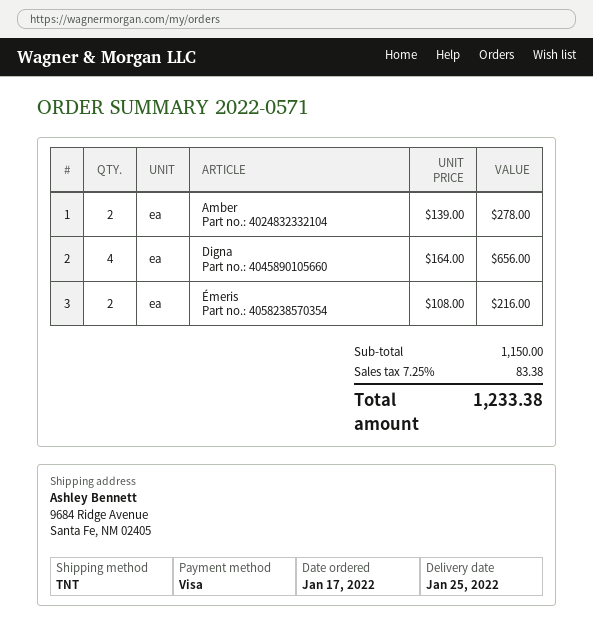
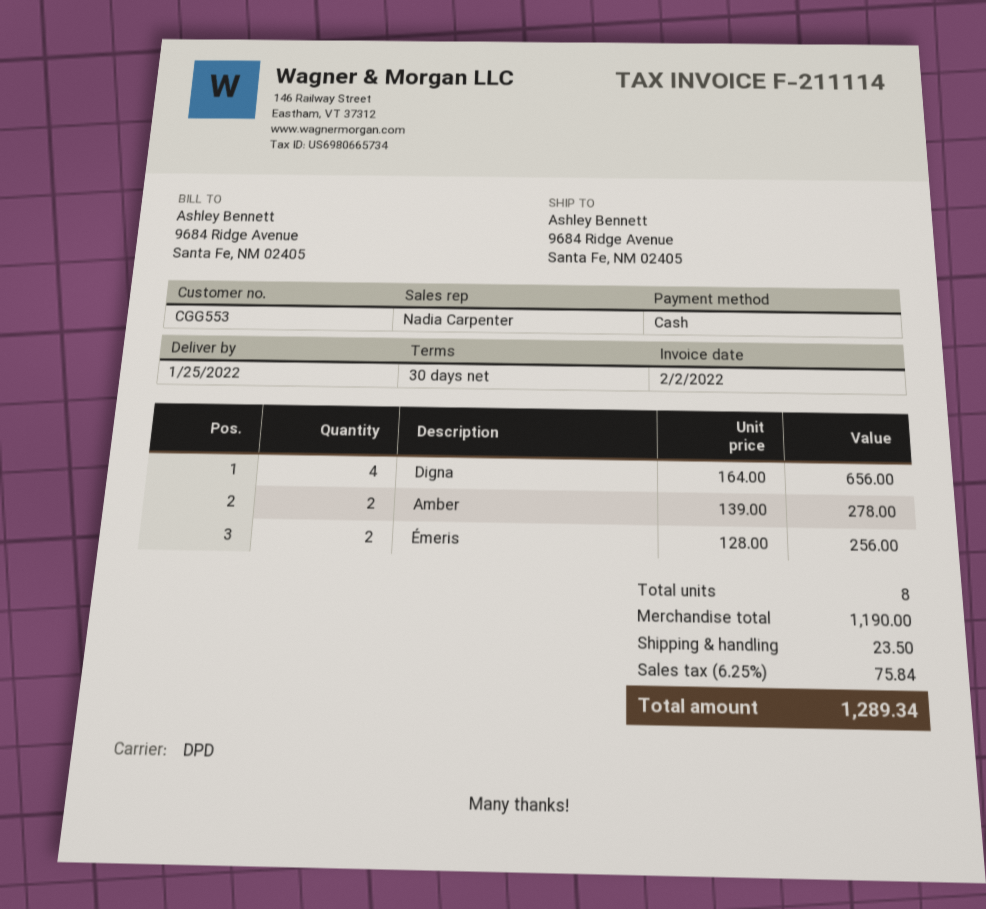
payment method: Visa -> cash
shipping method: TNT -> DPD
Émeris: 2 x 108.00 = 216.00 -> 2 x 128.00 = 256.00
subtotal: 1150.00 -> 1190.00
shipping: none -> 23.50
tax: 7.25% = 83.38 -> 6.25% = 75.84
total: 1233.38 -> 1289.34

